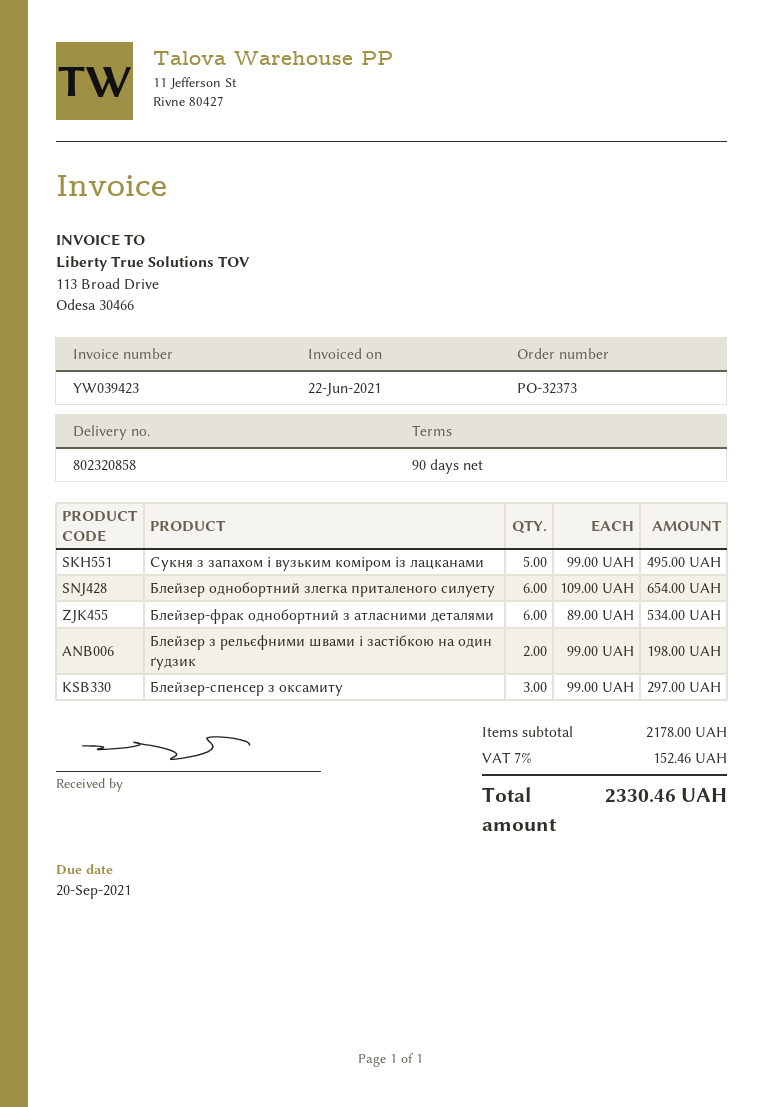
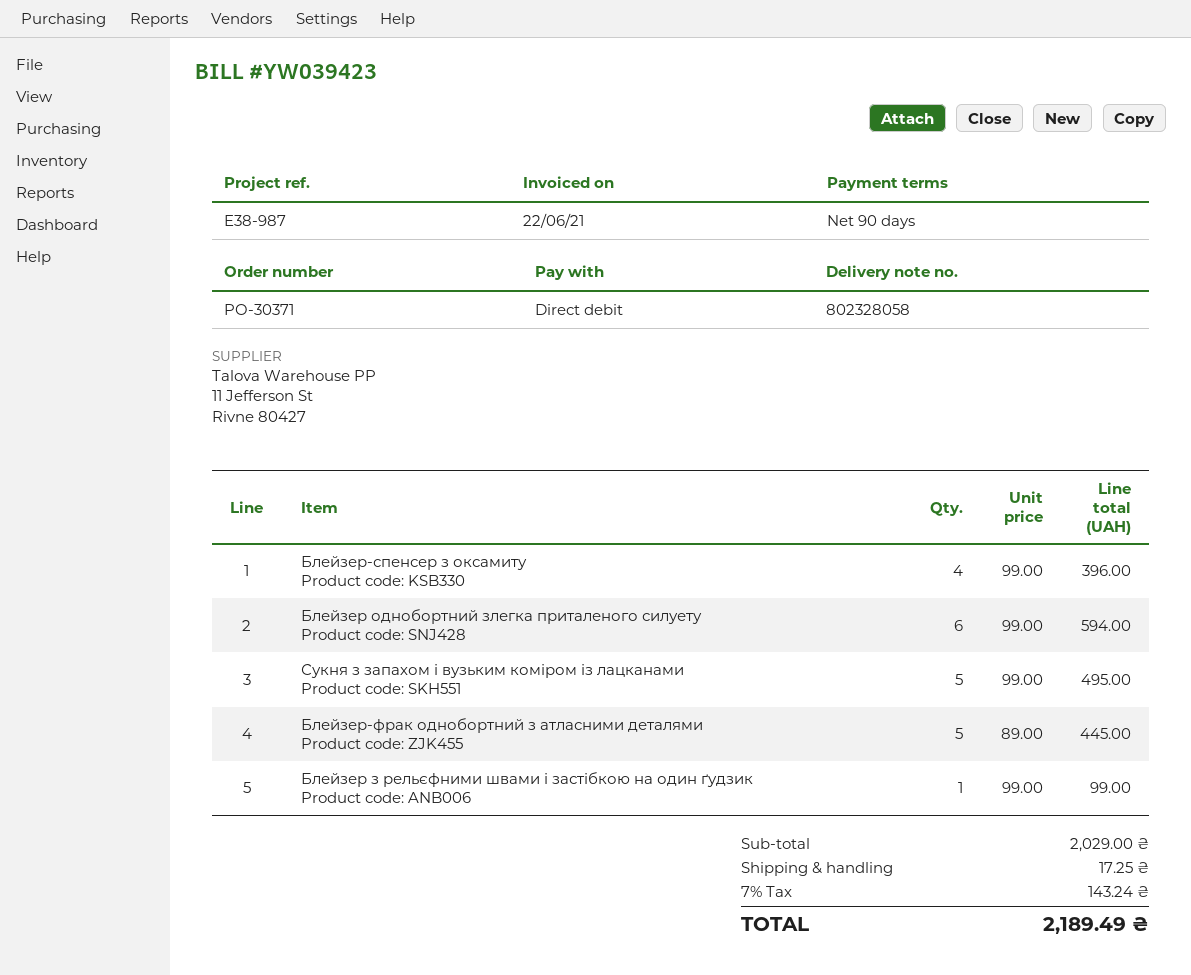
order number: PO-32373 -> PO-30371
delivery note number: 802320858 -> 802328058
Блейзер однобортний злегка приталеного силуету: 6 x 109.00 = 654.00 -> 6 x 99.00 = 594.00
Блейзер-фрак однобортний з атласними деталями: 6 x 89.00 = 534.00 -> 5 x 89.00 = 445.00
Блейзер з рельєфними швами і застібкою на один ґудзик: 2 x 99.00 = 198.00 -> 1 x 99.00 = 99.00
Блейзер-спенсер з оксамиту: 3 x 99.00 = 297.00 -> 4 x 99.00 = 396.00
subtotal: 2178.00 -> 2029.00
shipping: none -> 17.25
tax: 7% = 152.46 -> 7% = 143.24
total: 2330.46 -> 2189.49

